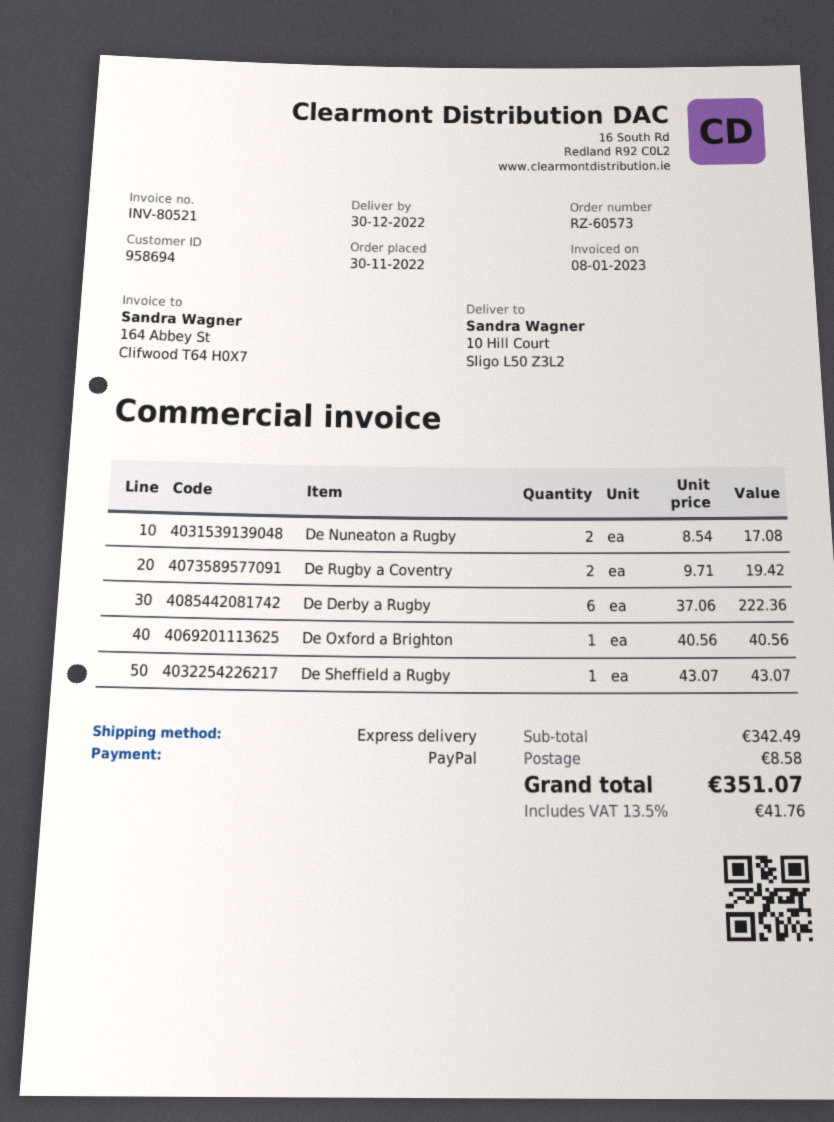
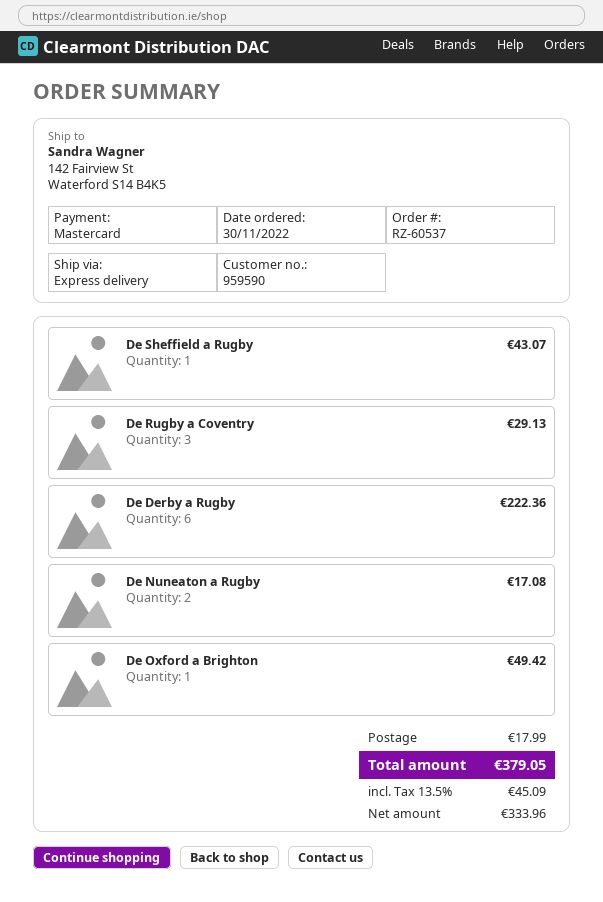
order number: RZ-60573 -> RZ-60537
customer number: 958694 -> 959590
payment method: PayPal -> Mastercard
ship to: 10 Hill Court, Sligo L50 Z3L2 -> 142 Fairview St, Waterford S14 B4K5
De Rugby a Coventry: 2 for 19.42 -> 3 for 29.13
De Oxford a Brighton: 1 for 40.56 -> 1 for 49.42
shipping: 8.58 -> 17.99
tax: 13.5% = 41.76 -> 13.5% = 45.09
total: 351.07 -> 379.05

